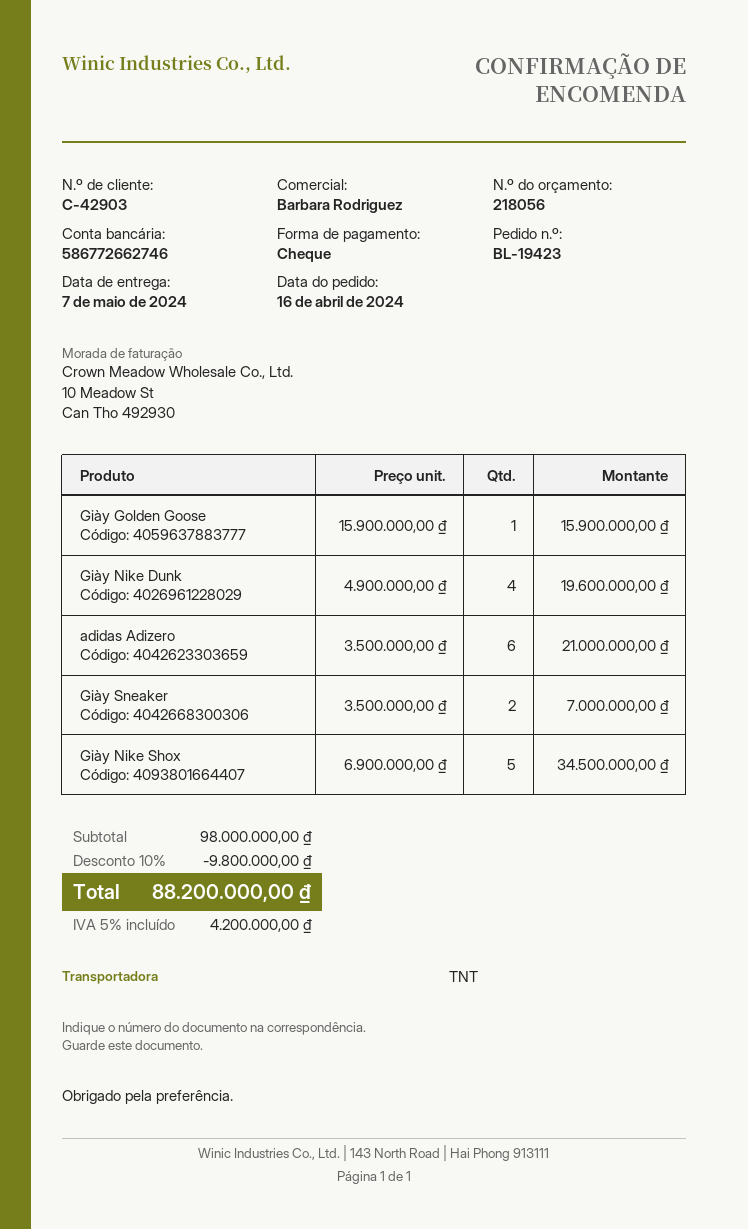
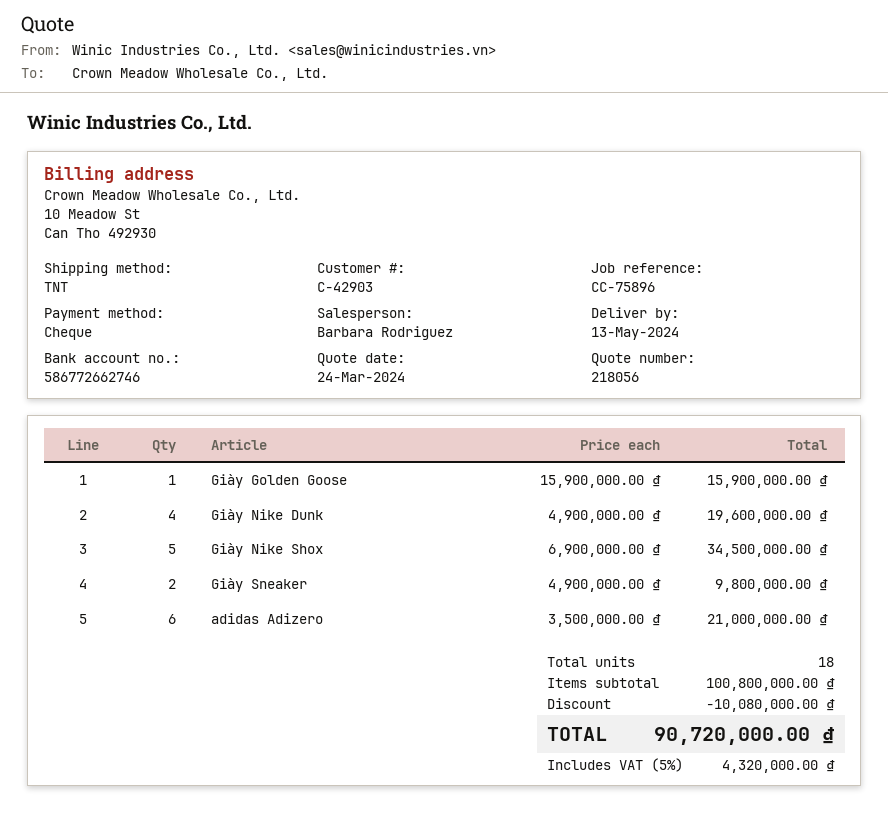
delivery date: 2024-05-07 -> 2024-05-13
Giày Sneaker: 2 x 3500000.00 = 7000000.00 -> 2 x 4900000.00 = 9800000.00
subtotal: 98000000.00 -> 100800000.00
discount: 9800000.00 -> 10080000.00
tax: 5% = 4200000.00 -> 5% = 4320000.00
total: 88200000.00 -> 90720000.00

